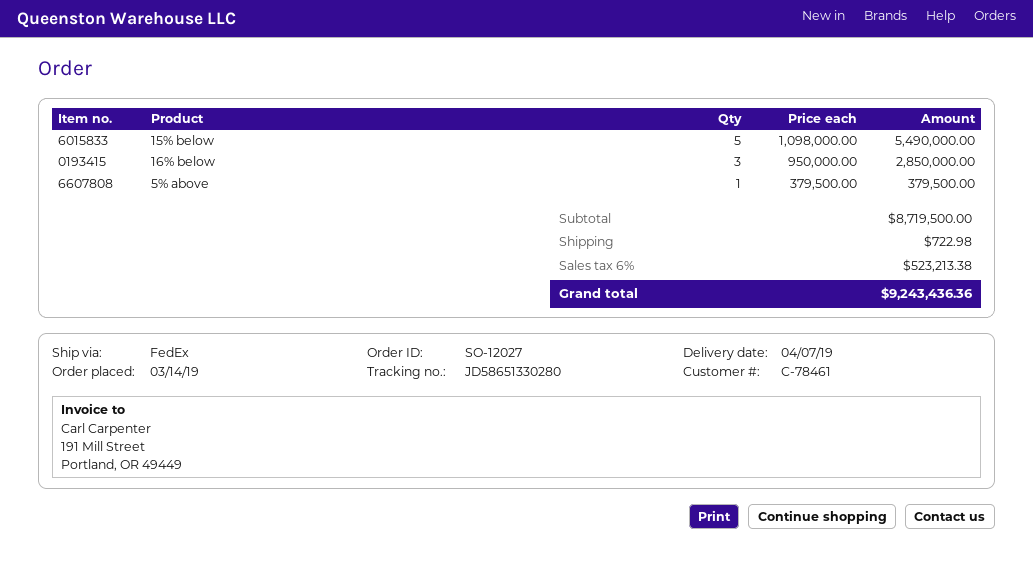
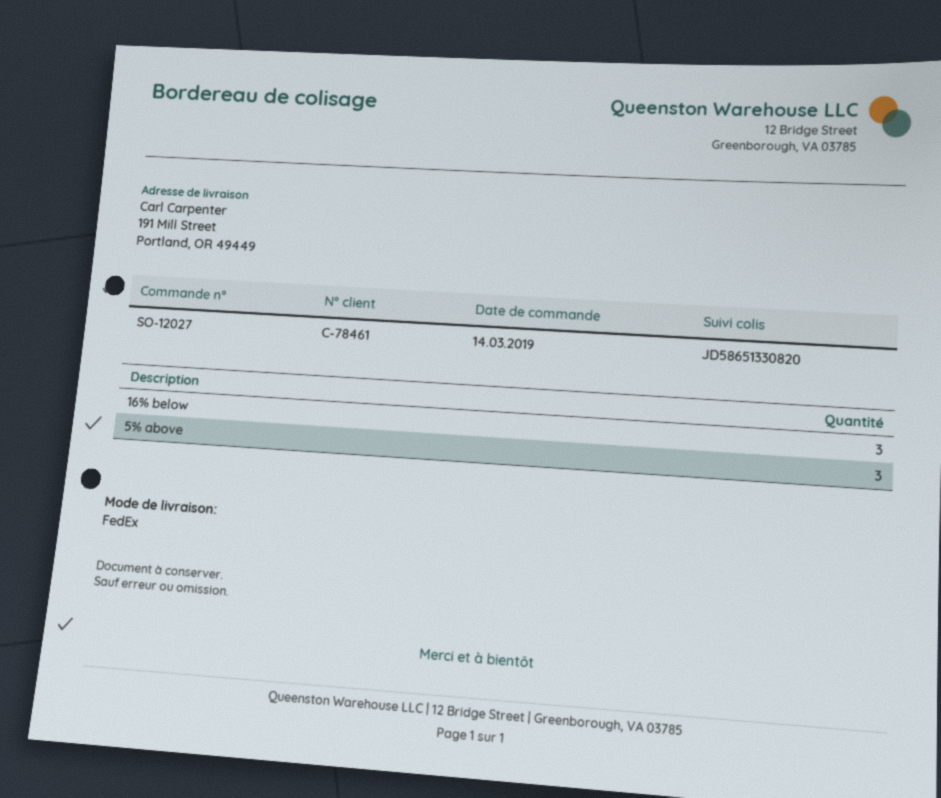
tracking number: JD58651330280 -> JD58651330820
15% below: 5 -> none
5% above: 1 -> 3

